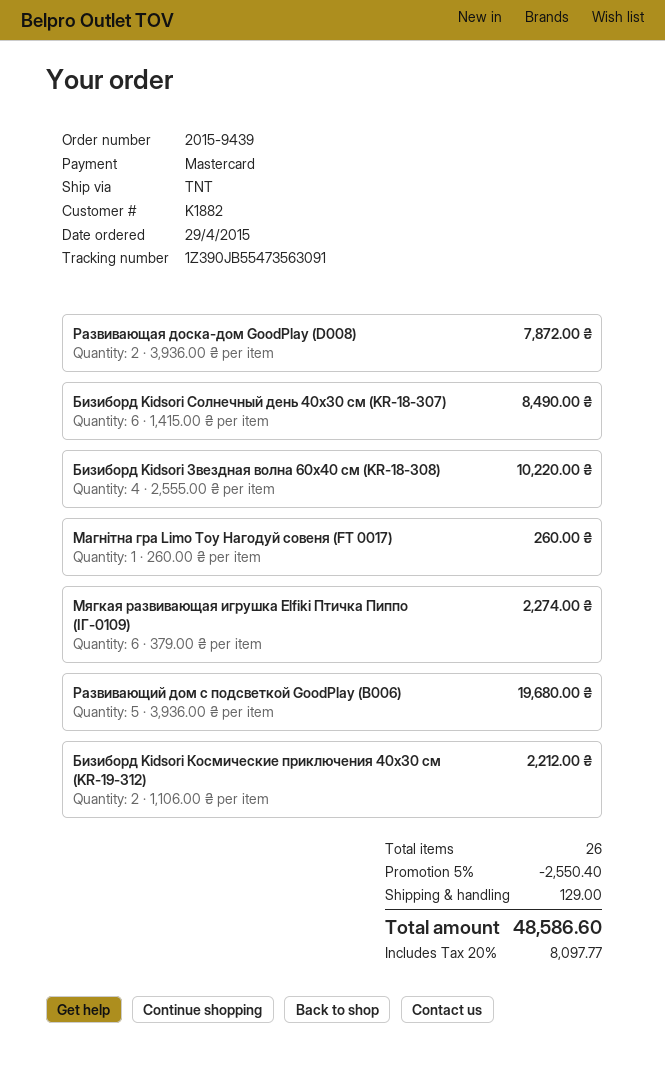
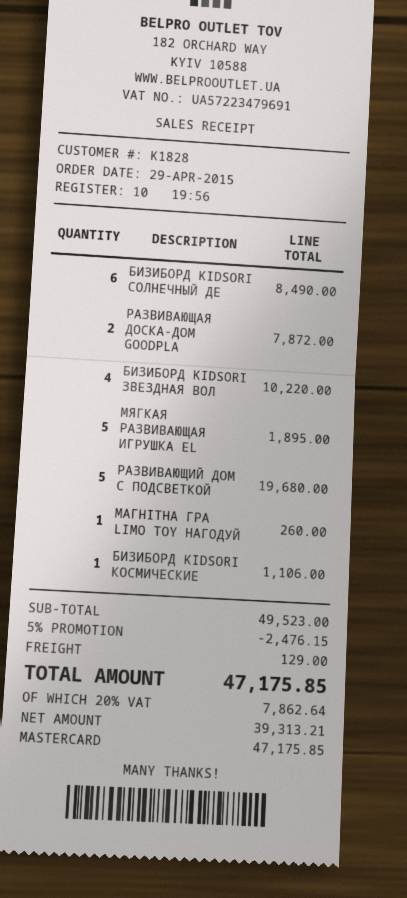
customer number: K1882 -> K1828
Мягкая развивающая игрушка Elfiki Птичка Пиппо (ІГ-0109): 6 for 2274.00 -> 5 for 1895.00
Бизиборд Kidsori Космические приключения 40х30 см (KR-19-312): 2 for 2212.00 -> 1 for 1106.00
discount: 5% = 2550.40 -> 5% = 2476.15
tax: 20% = 8097.77 -> 20% = 7862.64
total: 48586.60 -> 47175.85

